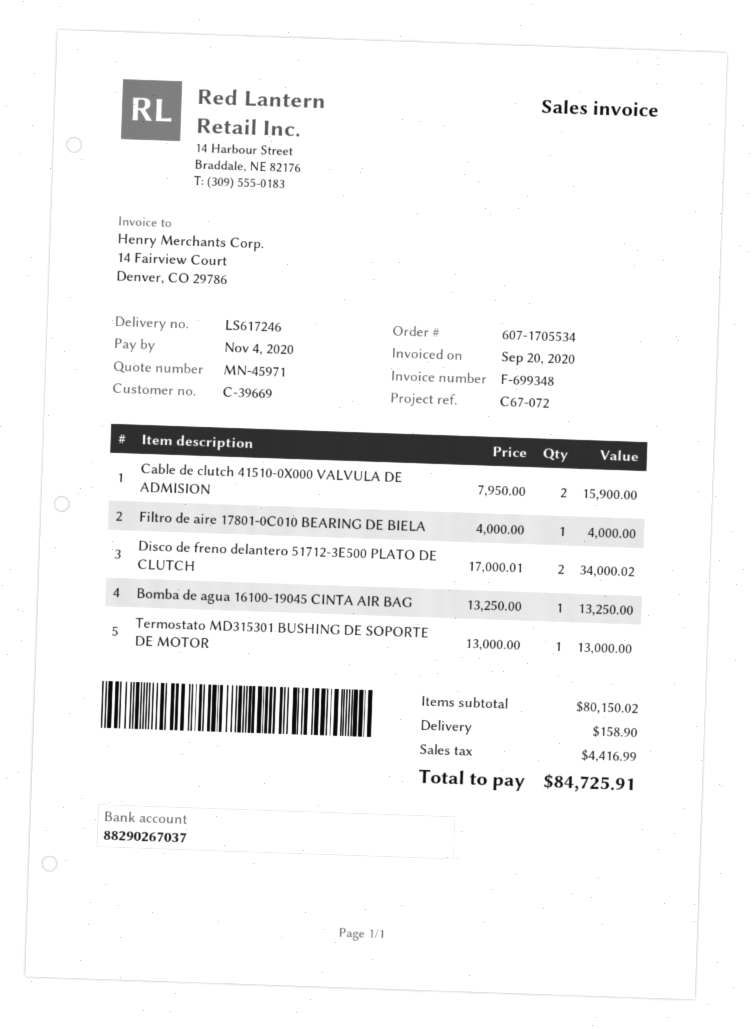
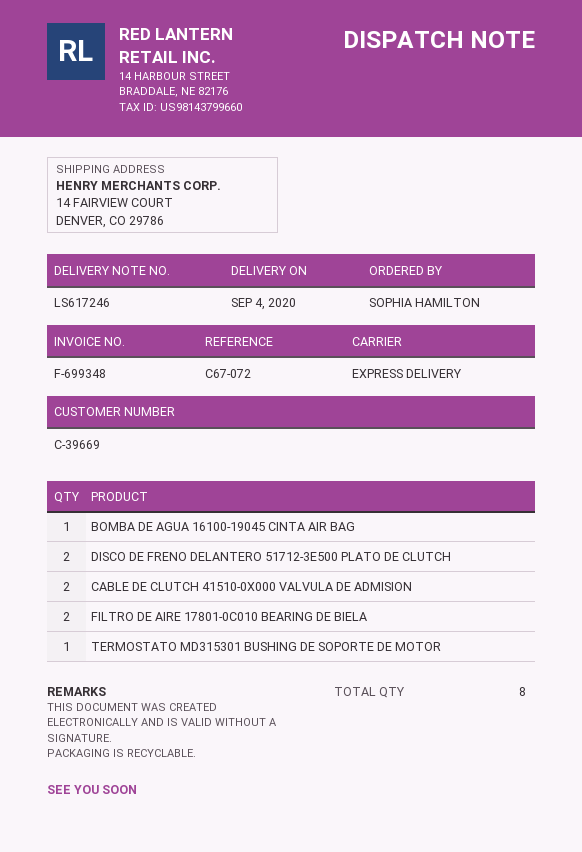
Filtro de aire 17801-0C010 BEARING DE BIELA: 1 -> 2

